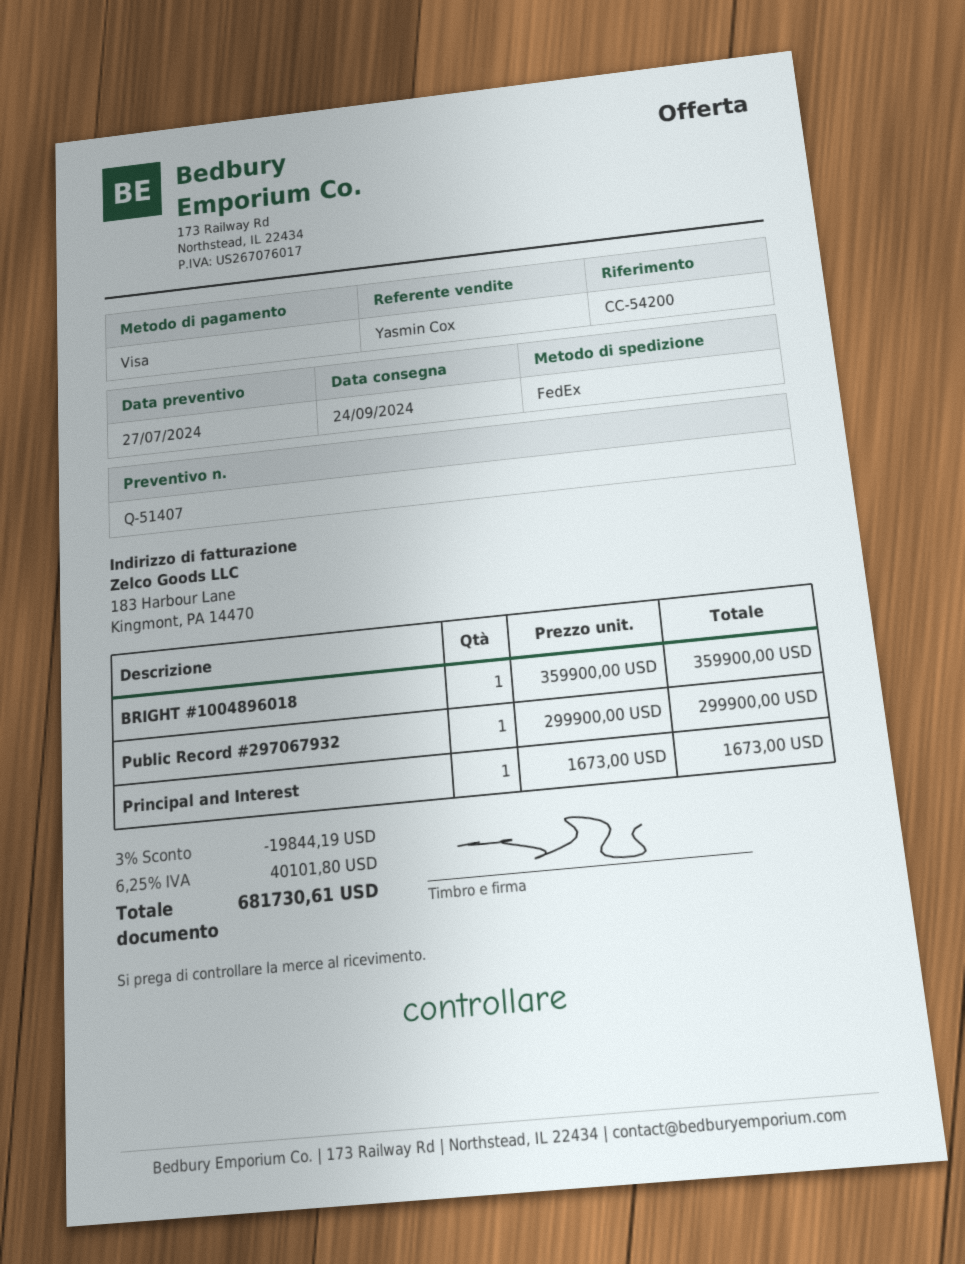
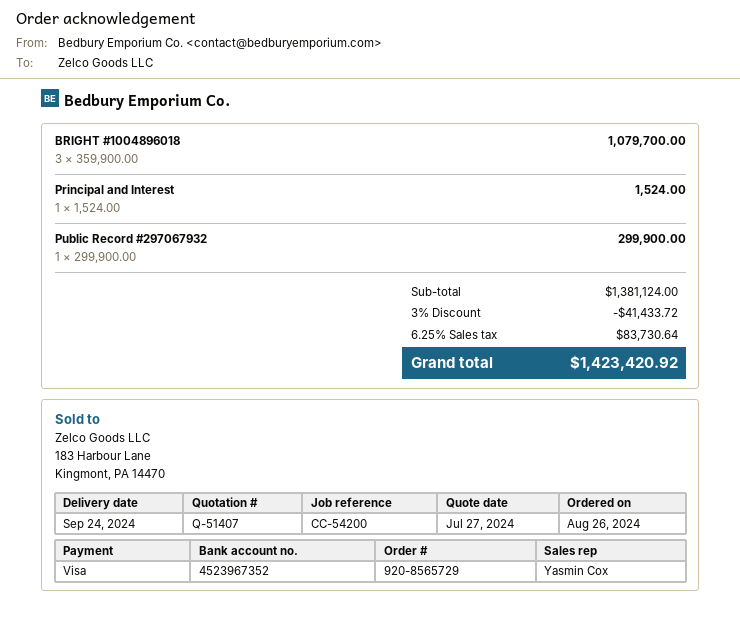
BRIGHT #1004896018: 1 x 359900.00 = 359900.00 -> 3 x 359900.00 = 1079700.00
Principal and Interest: 1 x 1673.00 = 1673.00 -> 1 x 1524.00 = 1524.00
discount: 3% = 19844.19 -> 3% = 41433.72
tax: 6.25% = 40101.80 -> 6.25% = 83730.64
total: 681730.61 -> 1423420.92

